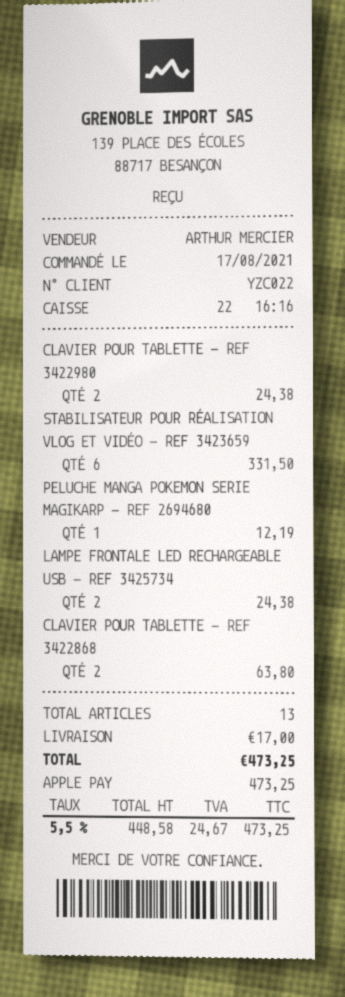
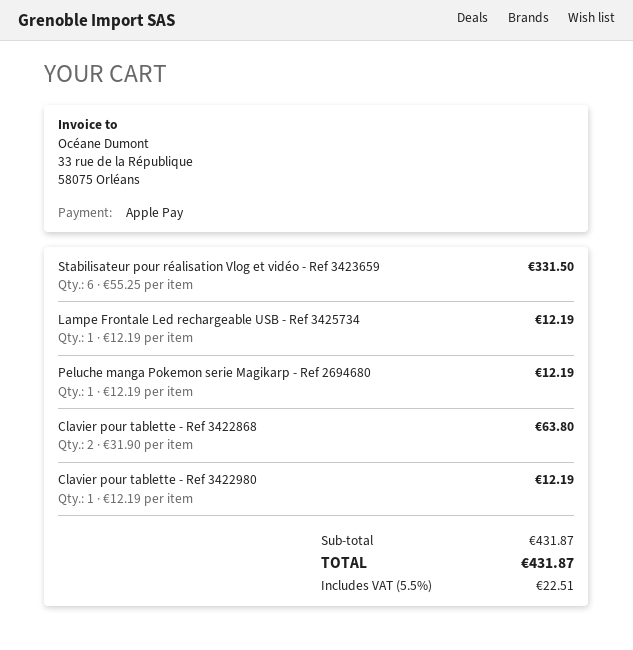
CLAVIER POUR TABLETTE - REF 3422980: 2 for 24.38 -> 1 for 12.19
LAMPE FRONTALE LED RECHARGEABLE USB - REF 3425734: 2 for 24.38 -> 1 for 12.19
shipping: 17.00 -> none
tax: 5.5% = 24.67 -> 5.5% = 22.51
total: 473.25 -> 431.87

